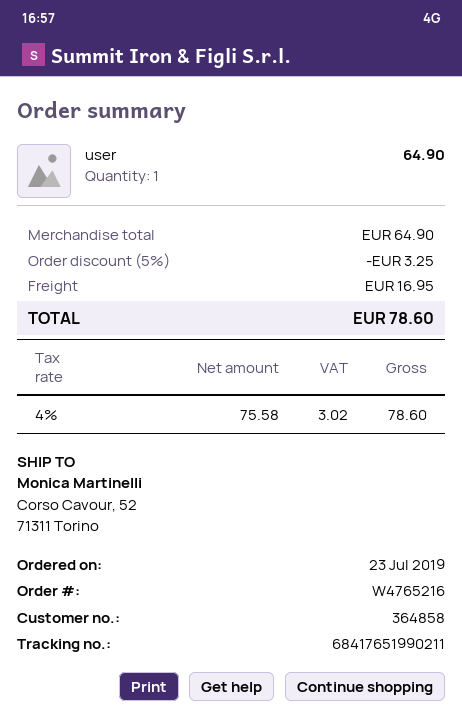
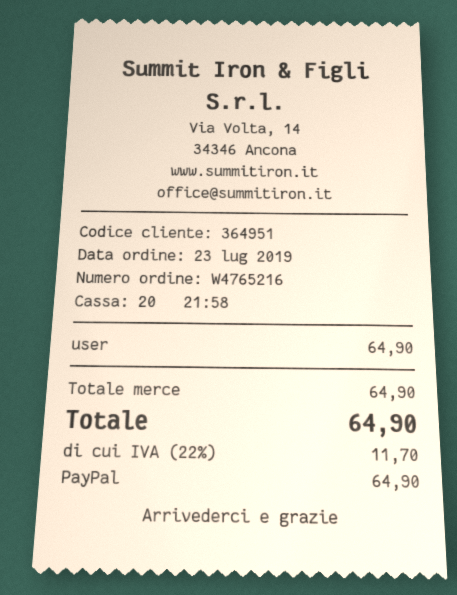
customer number: 364858 -> 364951
discount: 5% = 3.25 -> none
shipping: 16.95 -> none
tax: 4% = 3.02 -> 22% = 11.70
total: 78.60 -> 64.90

